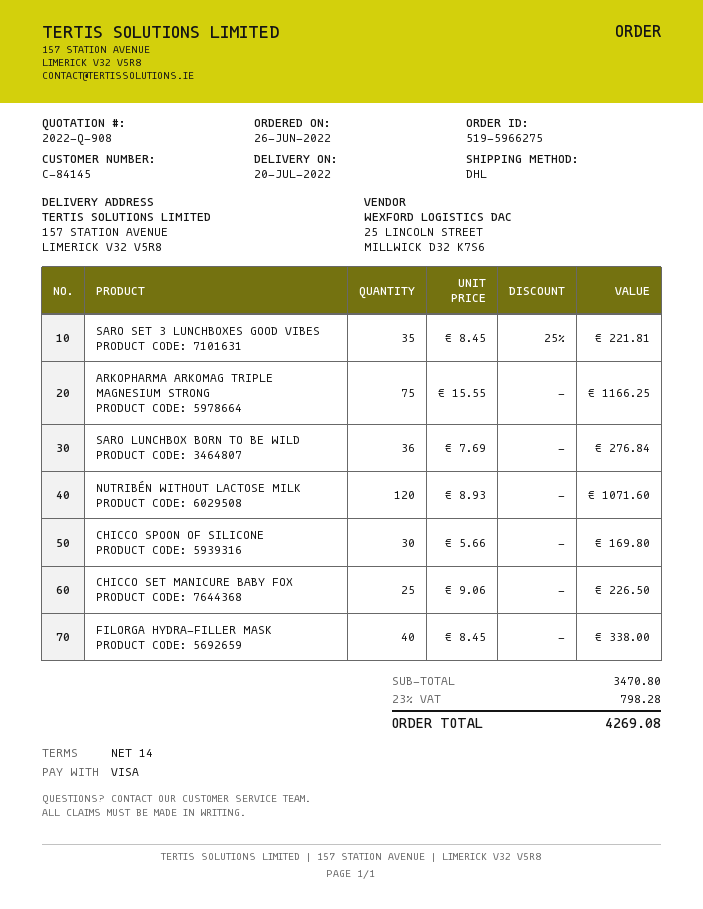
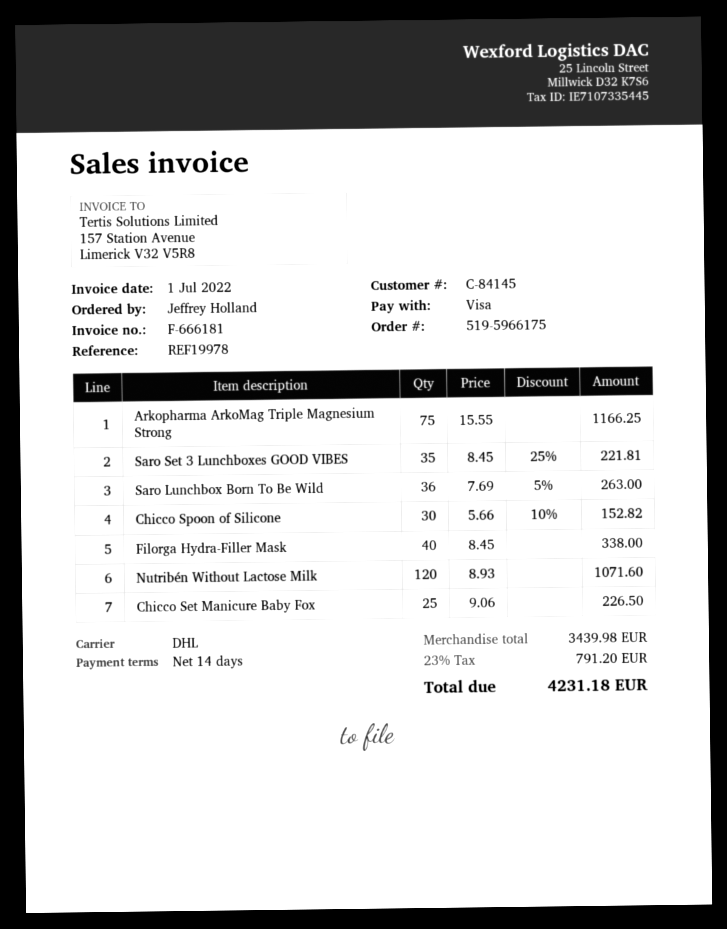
order number: 519-5966275 -> 519-5966175
SARO LUNCHBOX BORN TO BE WILD: 36 x 7.69 = 276.84 -> 36 x 7.69 - 5% = 263.00
CHICCO SPOON OF SILICONE: 30 x 5.66 = 169.80 -> 30 x 5.66 - 10% = 152.82
subtotal: 3470.80 -> 3439.98
tax: 23% = 798.28 -> 23% = 791.20
total: 4269.08 -> 4231.18

